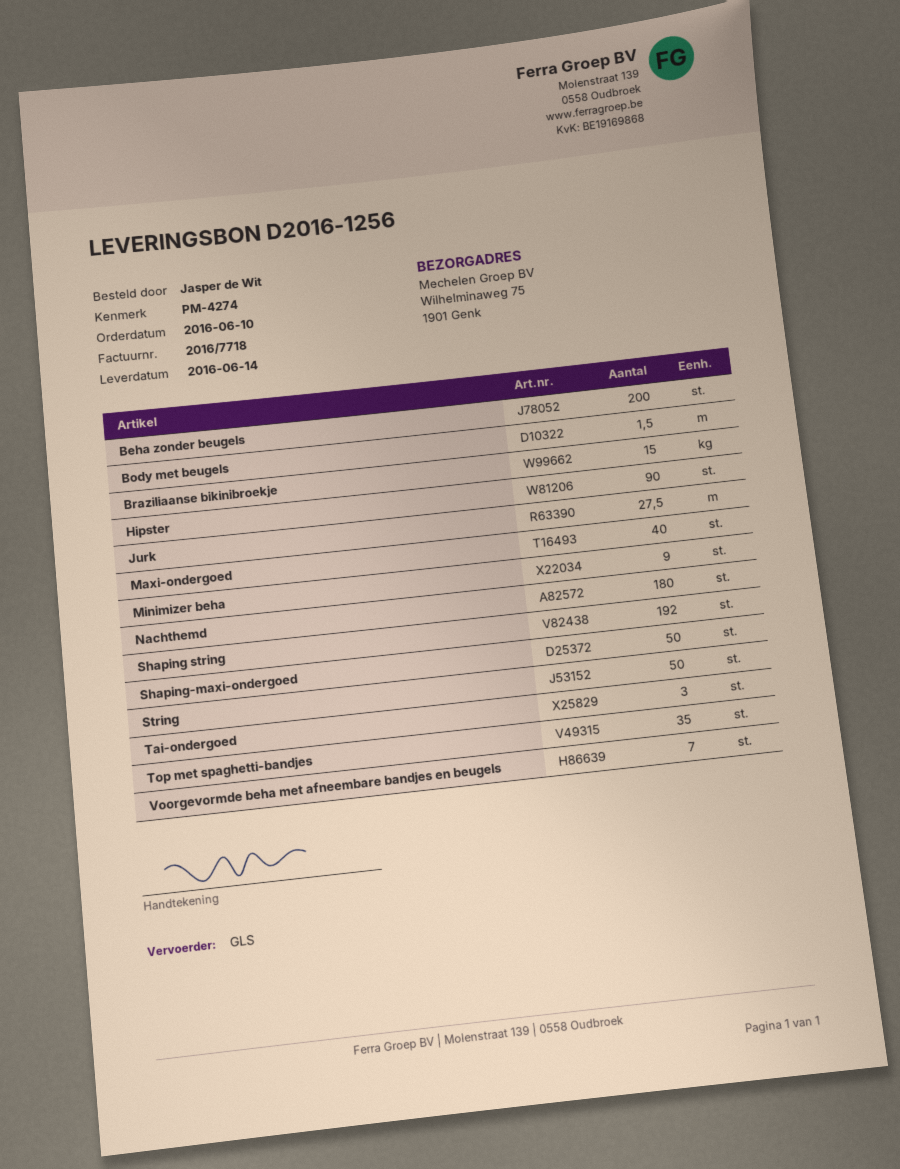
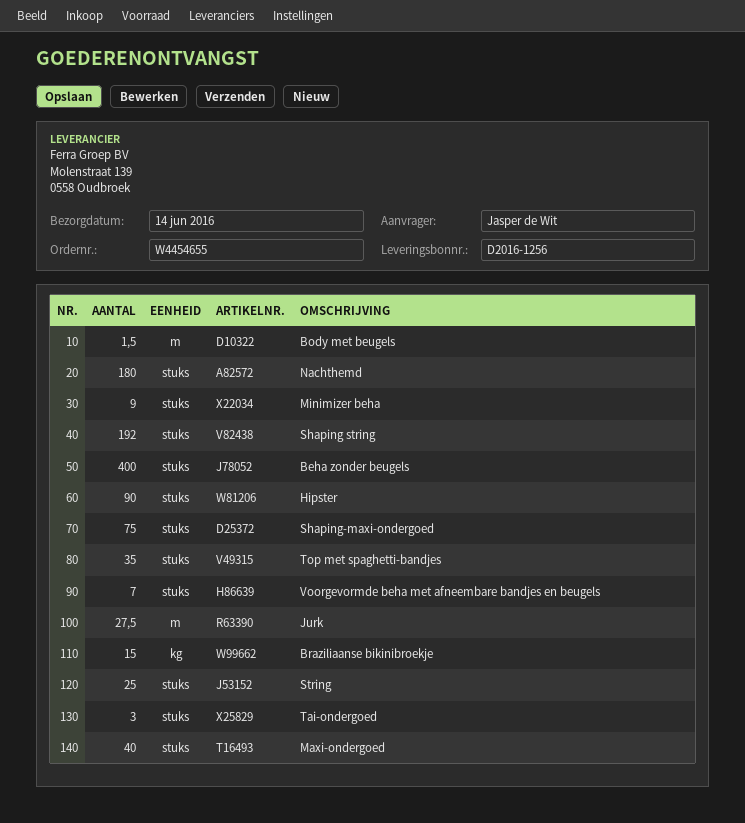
Beha zonder beugels: 200 -> 400
Shaping-maxi-ondergoed: 50 -> 75
String: 50 -> 25

